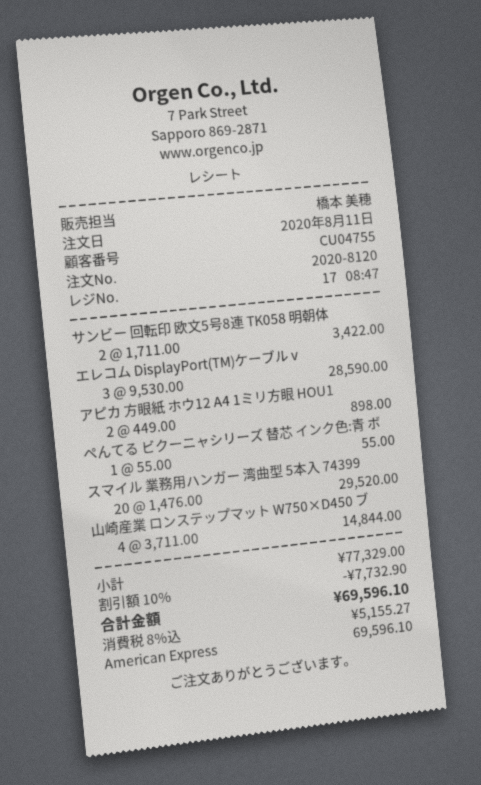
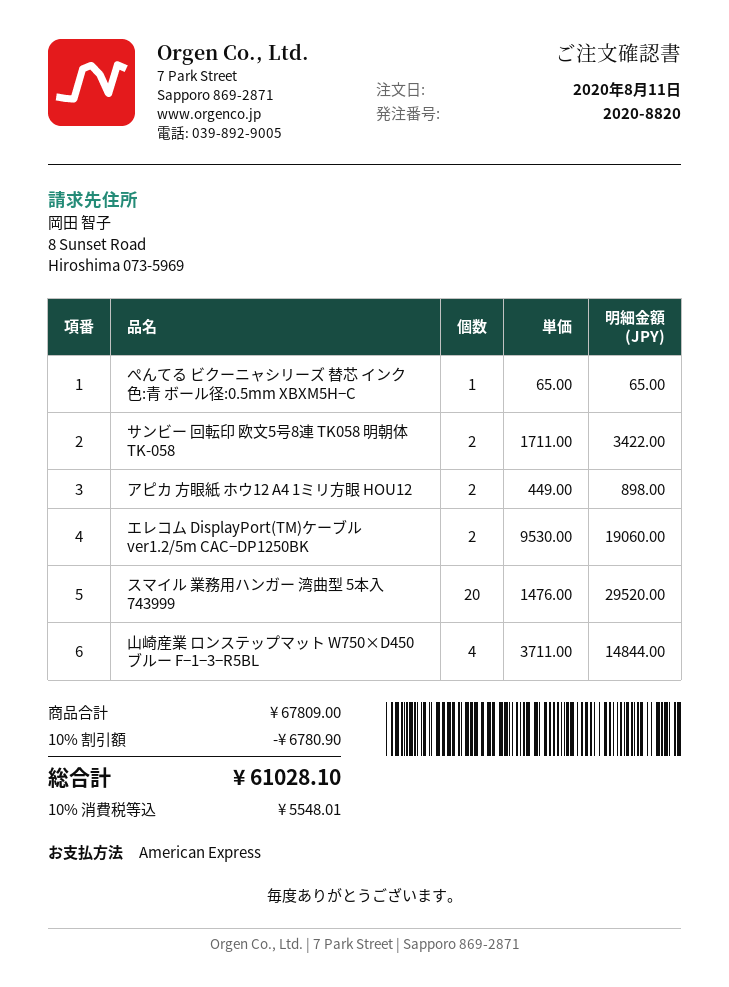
order number: 2020-8120 -> 2020-8820
エレコム DisplayPort(TM)ケーブル v: 3 x 9530.00 = 28590.00 -> 2 x 9530.00 = 19060.00
ぺんてる ビクーニャシリーズ 替芯 インク色:青 ボ: 1 x 55.00 = 55.00 -> 1 x 65.00 = 65.00
subtotal: 77329.00 -> 67809.00
discount: 10% = 7732.90 -> 10% = 6780.90
tax: 8% = 5155.27 -> 10% = 5548.01
total: 69596.10 -> 61028.10

